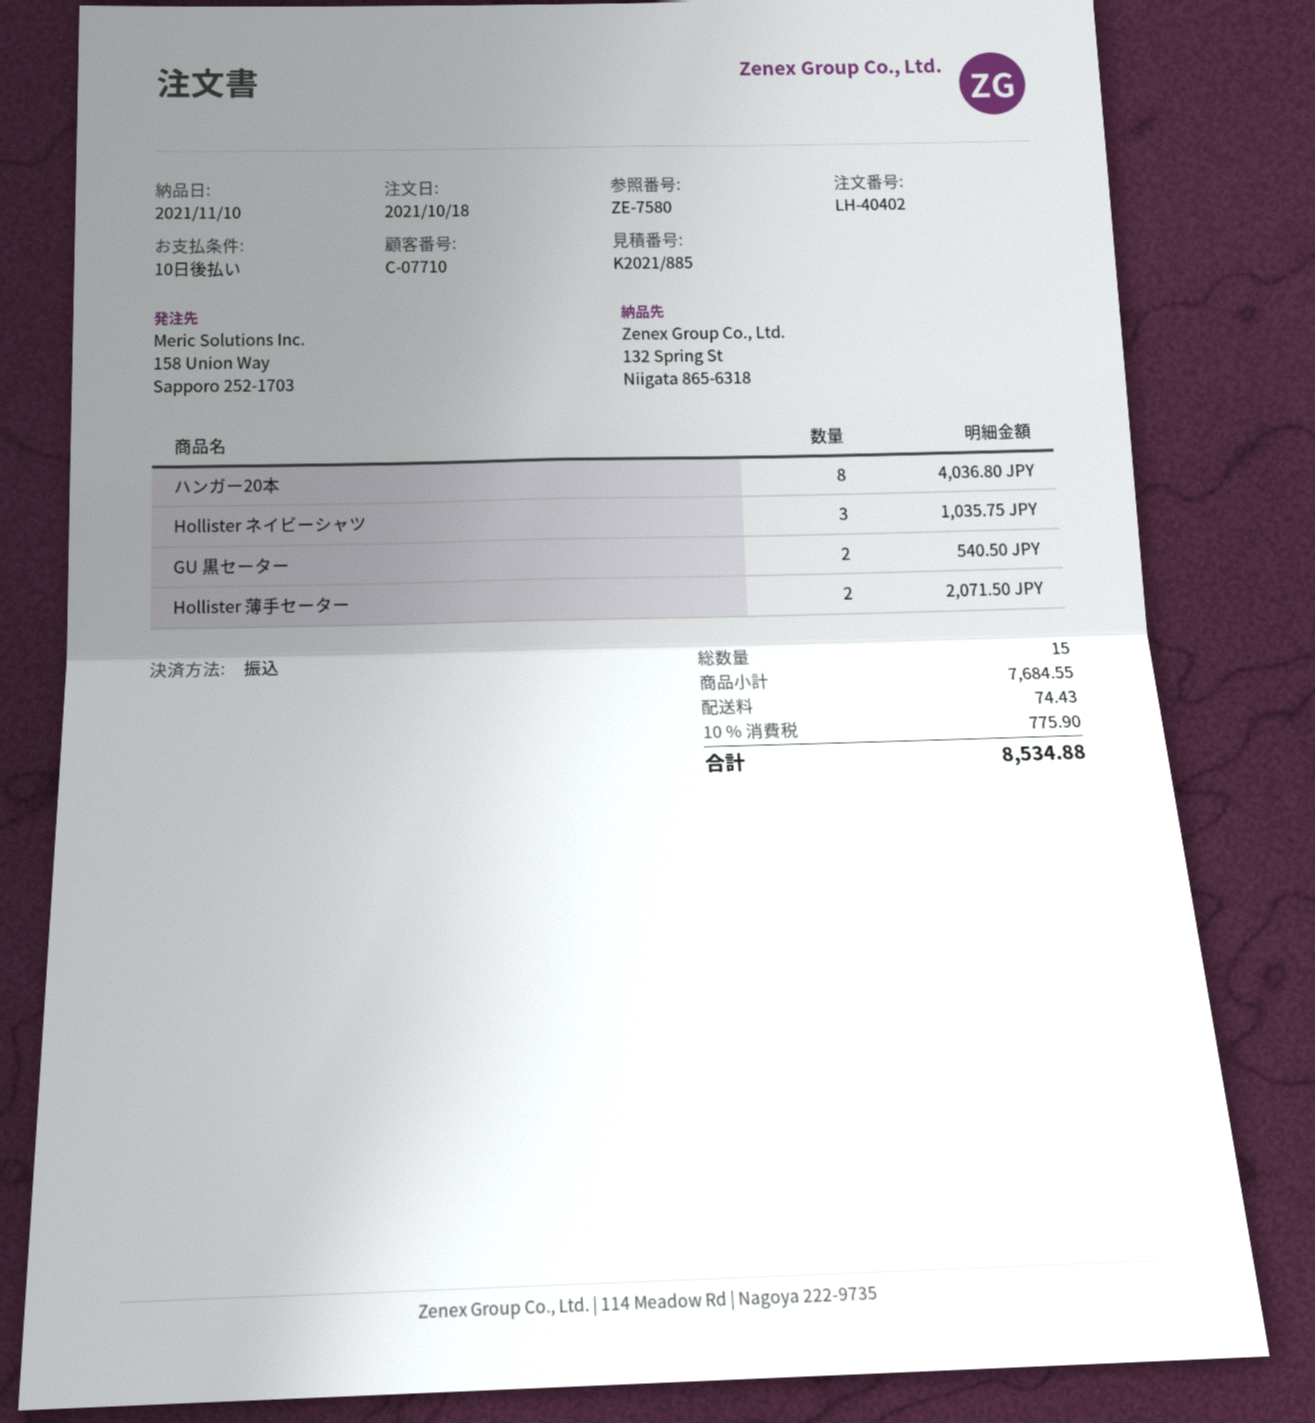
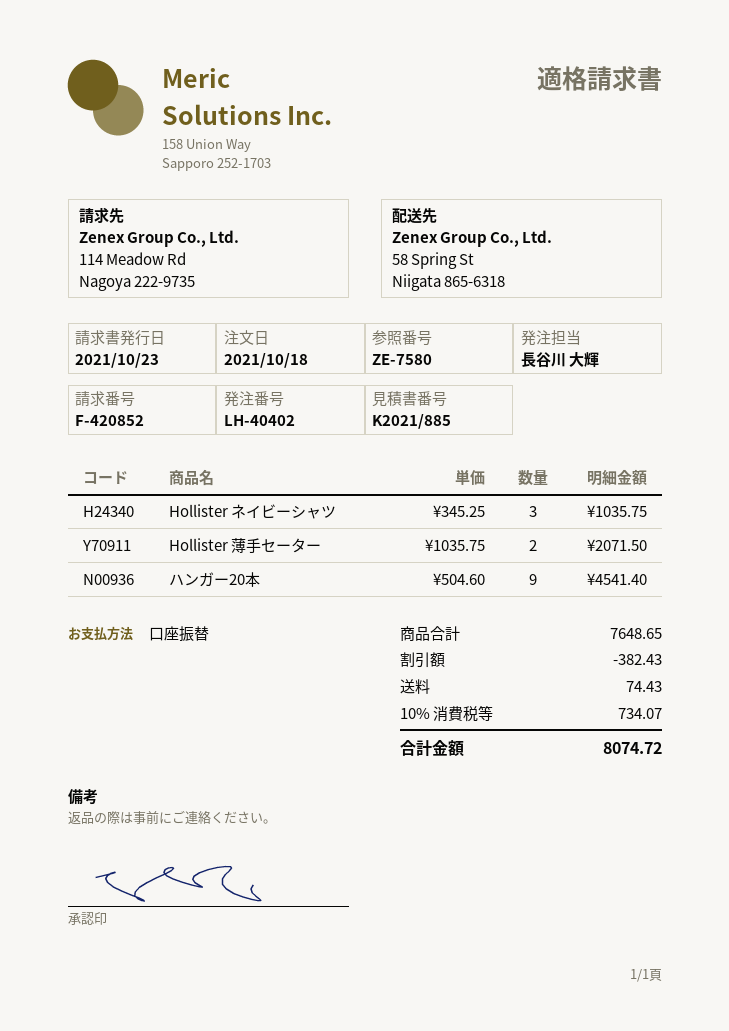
payment method: bank transfer -> direct debit
ship to: 132 Spring St, Niigata 865-6318 -> 58 Spring St, Niigata 865-6318
ハンガー20本: 8 for 4036.80 -> 9 for 4541.40
GU 黒セーター: 2 for 540.50 -> none
subtotal: 7684.55 -> 7648.65
discount: none -> 382.43
tax: 10% = 775.90 -> 10% = 734.07
total: 8534.88 -> 8074.72

